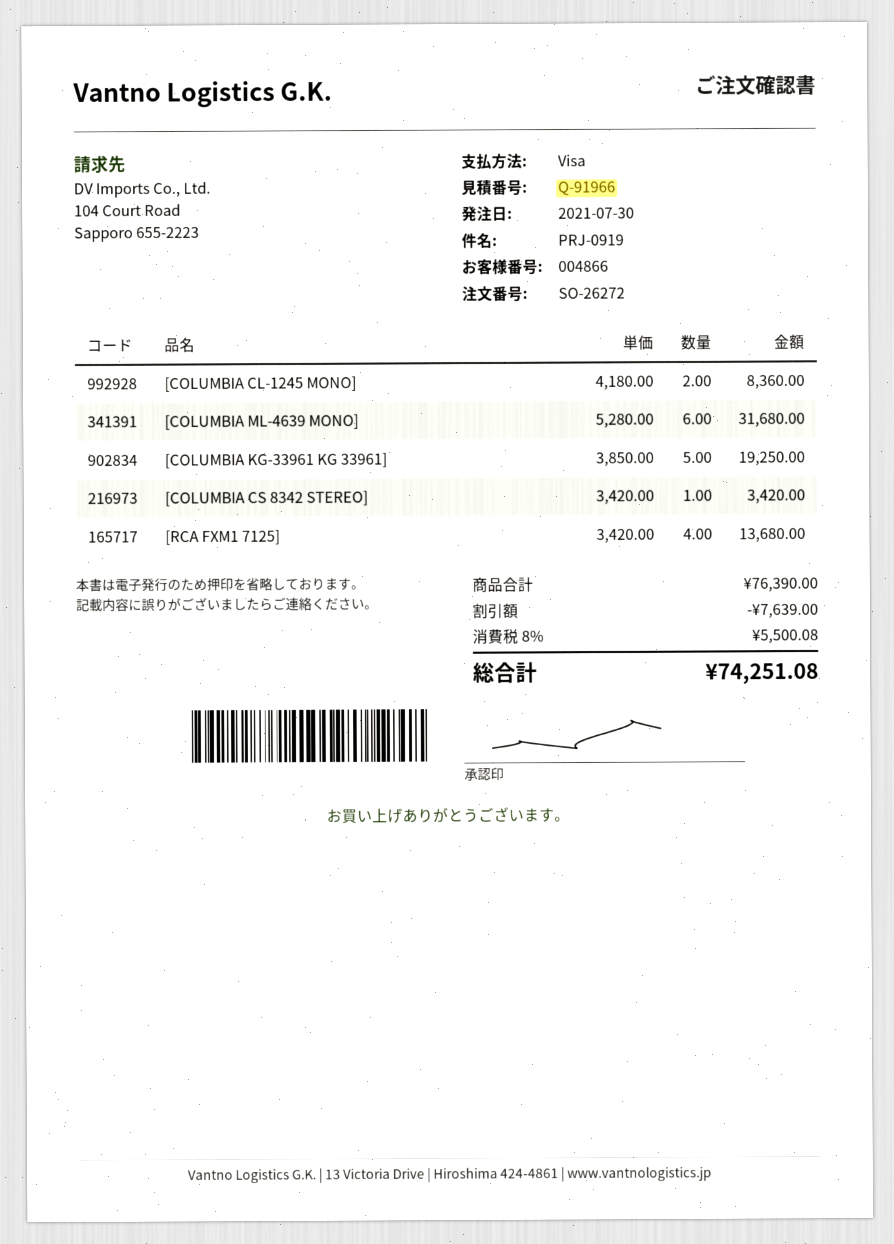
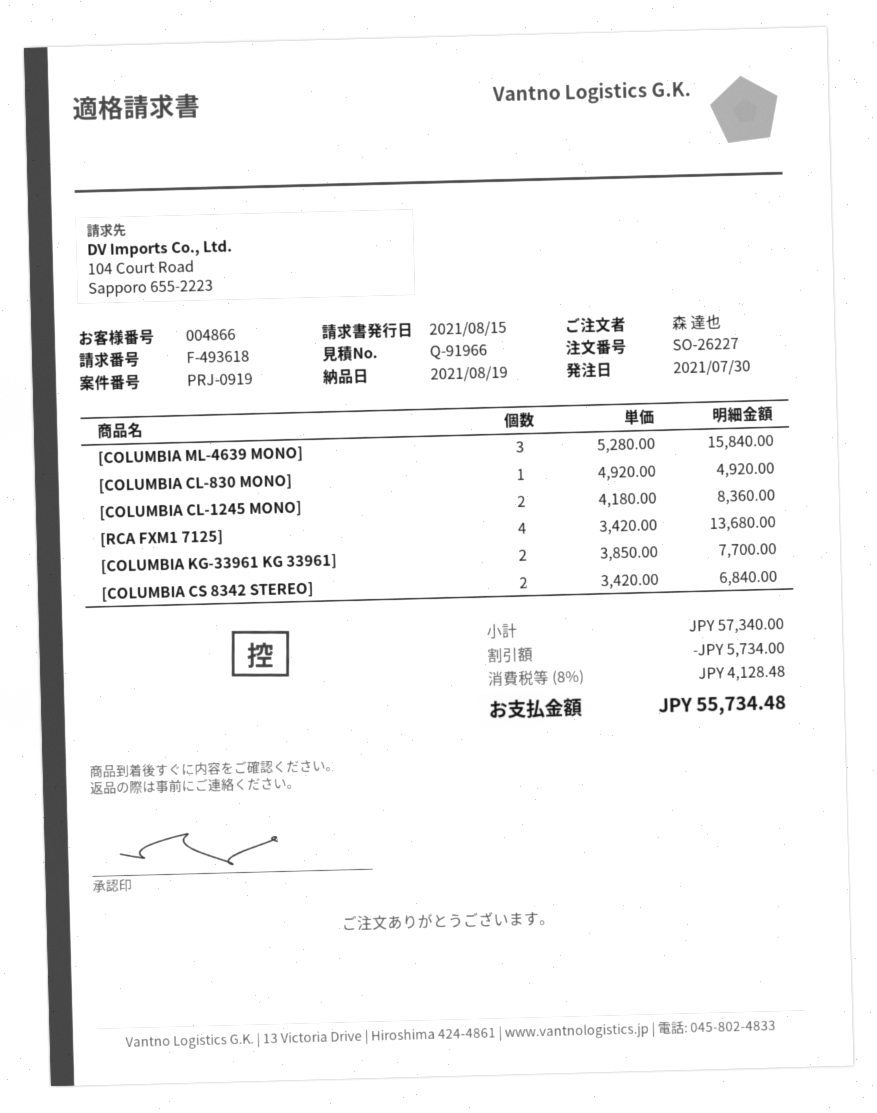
order number: SO-26272 -> SO-26227
[COLUMBIA ML-4639 MONO]: 6 x 5280.00 = 31680.00 -> 3 x 5280.00 = 15840.00
[COLUMBIA KG-33961 KG 33961]: 5 x 3850.00 = 19250.00 -> 2 x 3850.00 = 7700.00
[COLUMBIA CS 8342 STEREO]: 1 x 3420.00 = 3420.00 -> 2 x 3420.00 = 6840.00
[COLUMBIA CL-830 MONO]: none -> 1 x 4920.00 = 4920.00
subtotal: 76390.00 -> 57340.00
discount: 7639.00 -> 5734.00
tax: 8% = 5500.08 -> 8% = 4128.48
total: 74251.08 -> 55734.48

